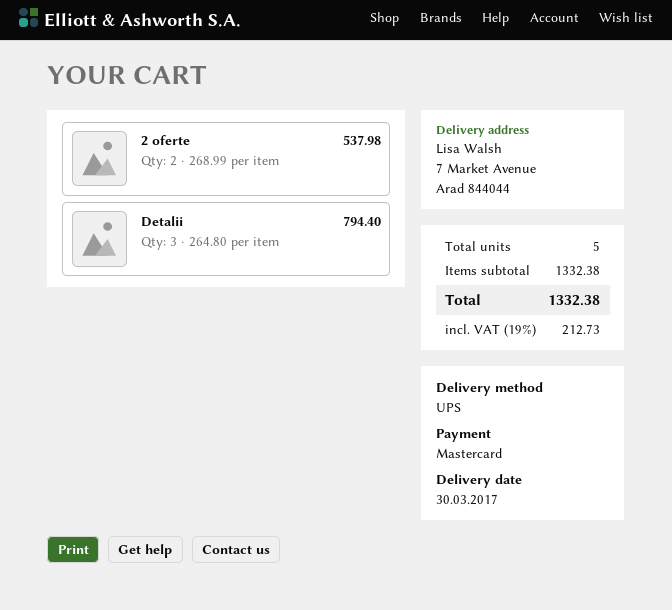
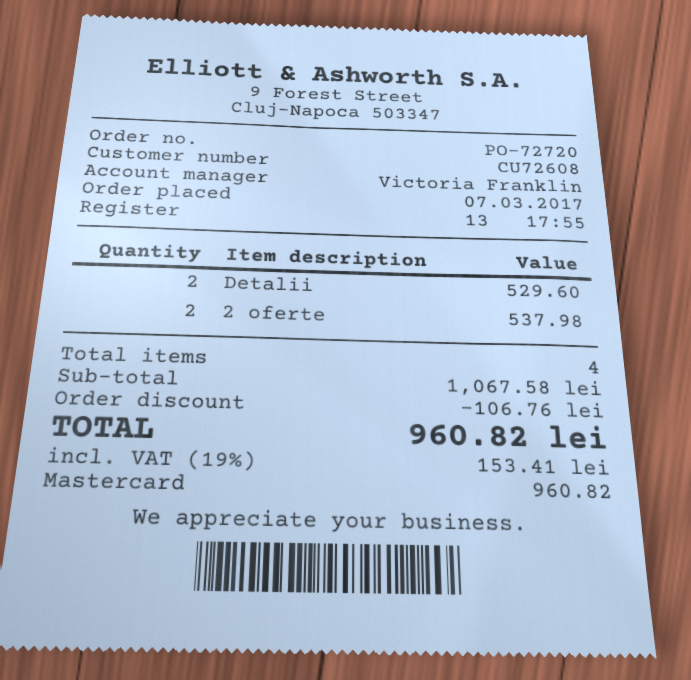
Detalii: 3 for 794.40 -> 2 for 529.60
total quantity: 5 -> 4
subtotal: 1332.38 -> 1067.58
discount: none -> 106.76
tax: 19% = 212.73 -> 19% = 153.41
total: 1332.38 -> 960.82

